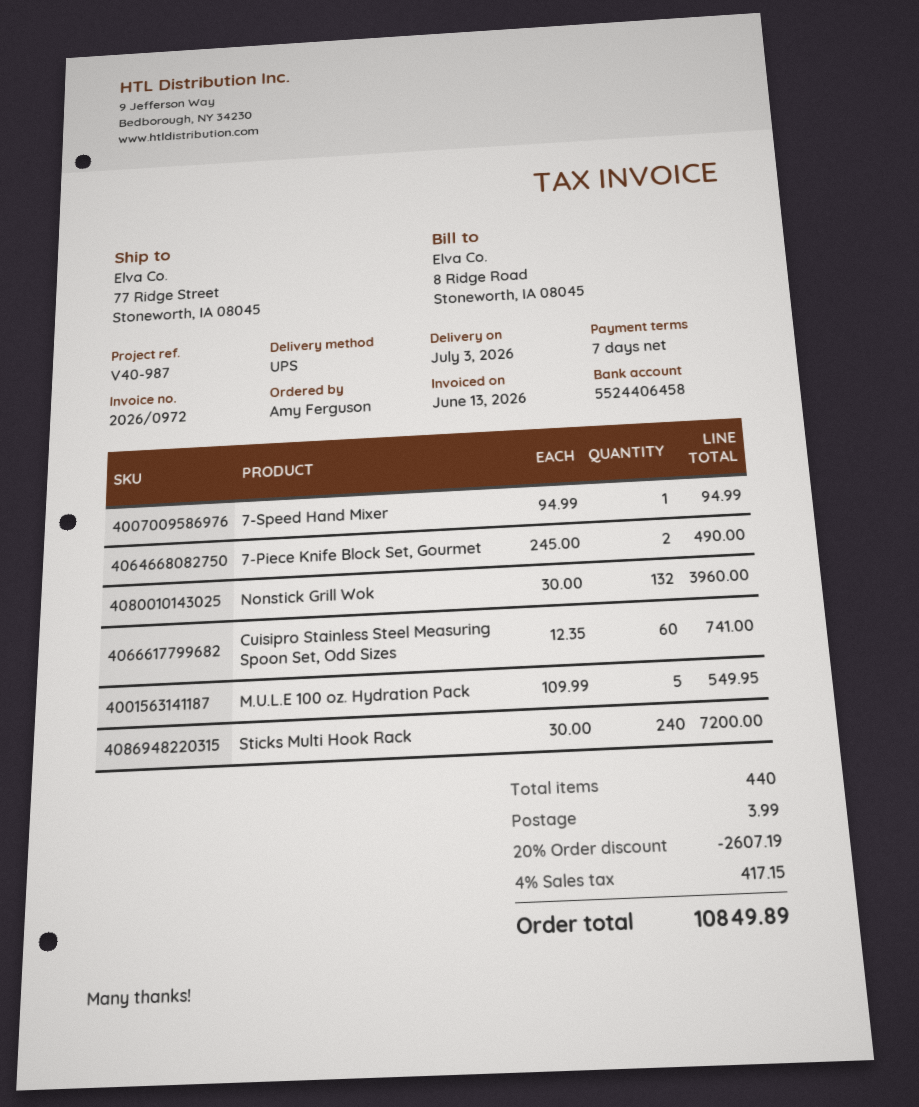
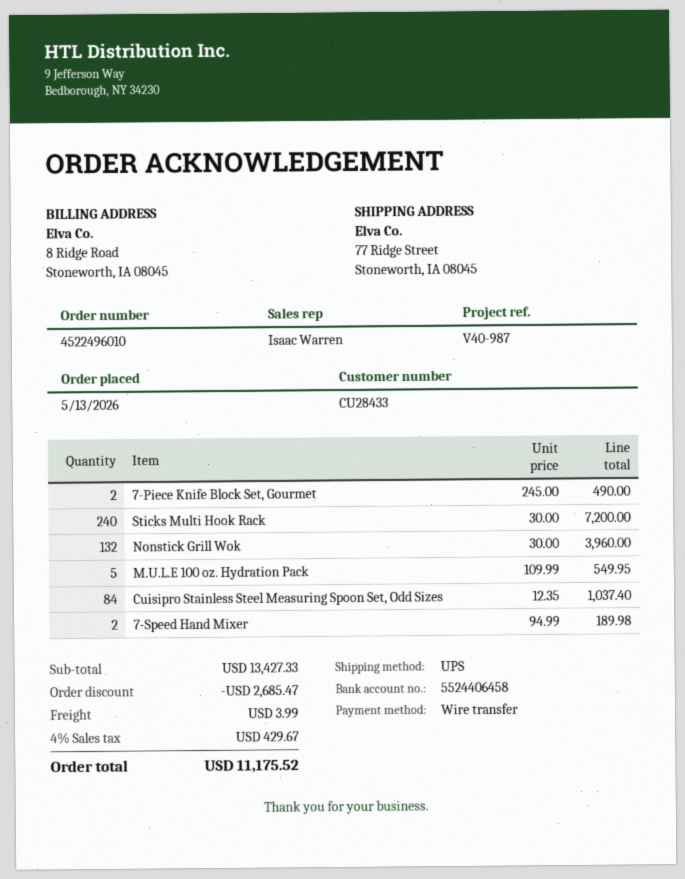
7-Speed Hand Mixer: 1 x 94.99 = 94.99 -> 2 x 94.99 = 189.98
Cuisipro Stainless Steel Measuring Spoon Set, Odd Sizes: 60 x 12.35 = 741.00 -> 84 x 12.35 = 1037.40
discount: 2607.19 -> 2685.47
tax: 4% = 417.15 -> 4% = 429.67
total: 10849.89 -> 11175.52

